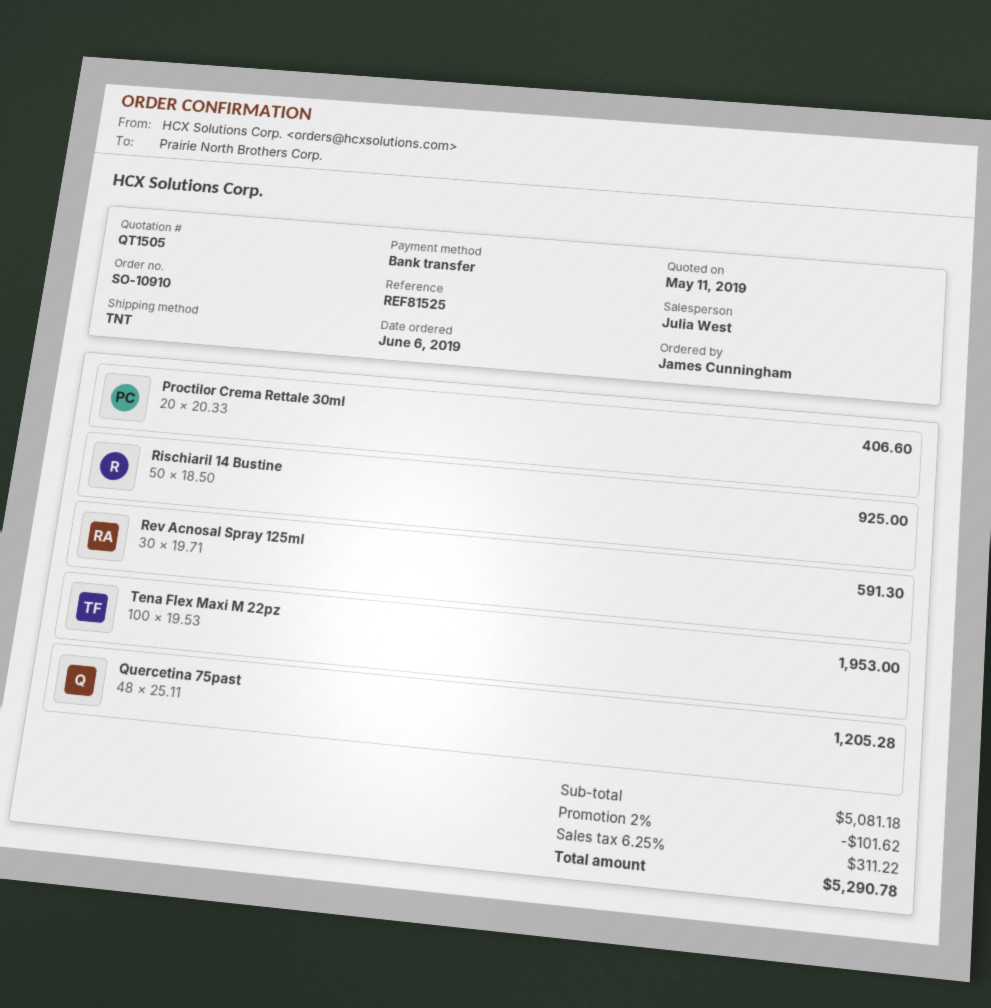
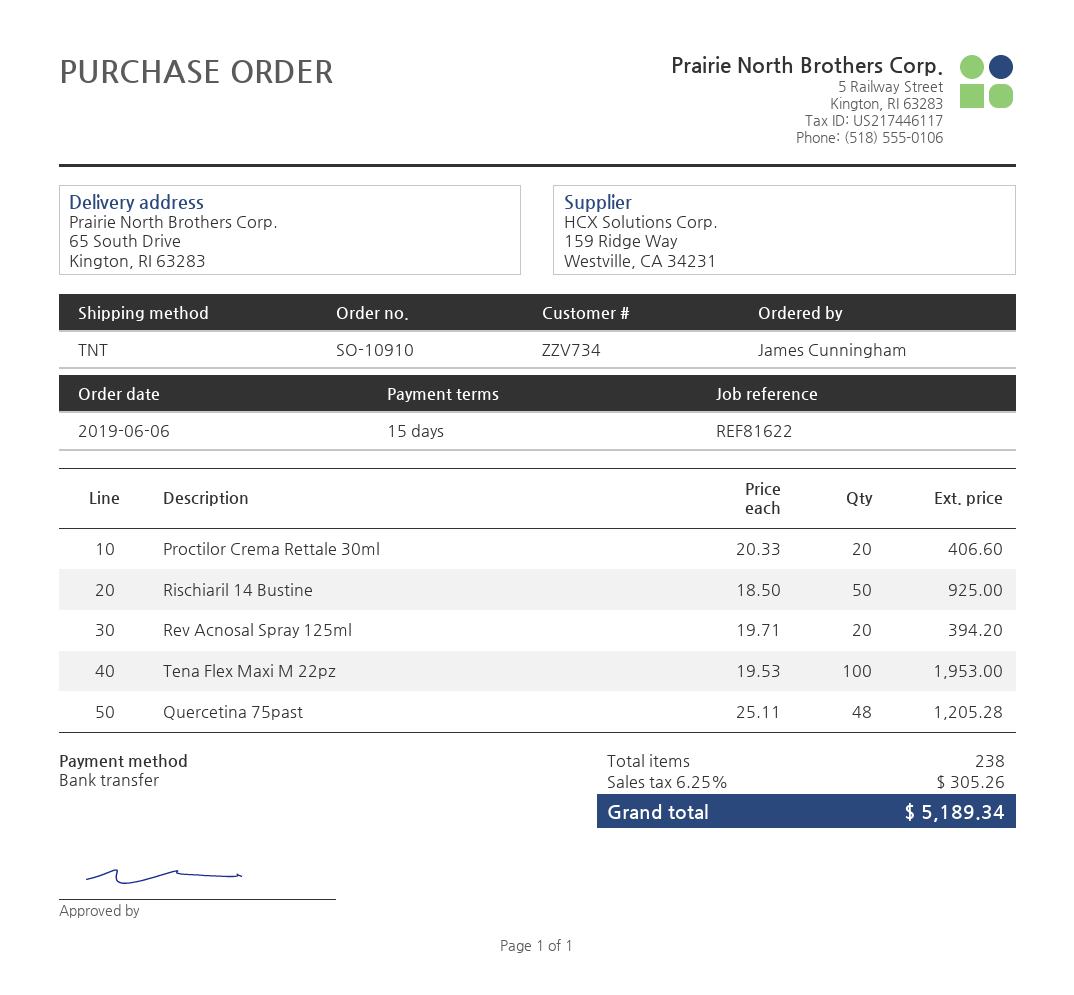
reference: REF81525 -> REF81622
Rev Acnosal Spray 125ml: 30 x 19.71 = 591.30 -> 20 x 19.71 = 394.20
discount: 2% = 101.62 -> none
tax: 6.25% = 311.22 -> 6.25% = 305.26
total: 5290.78 -> 5189.34

